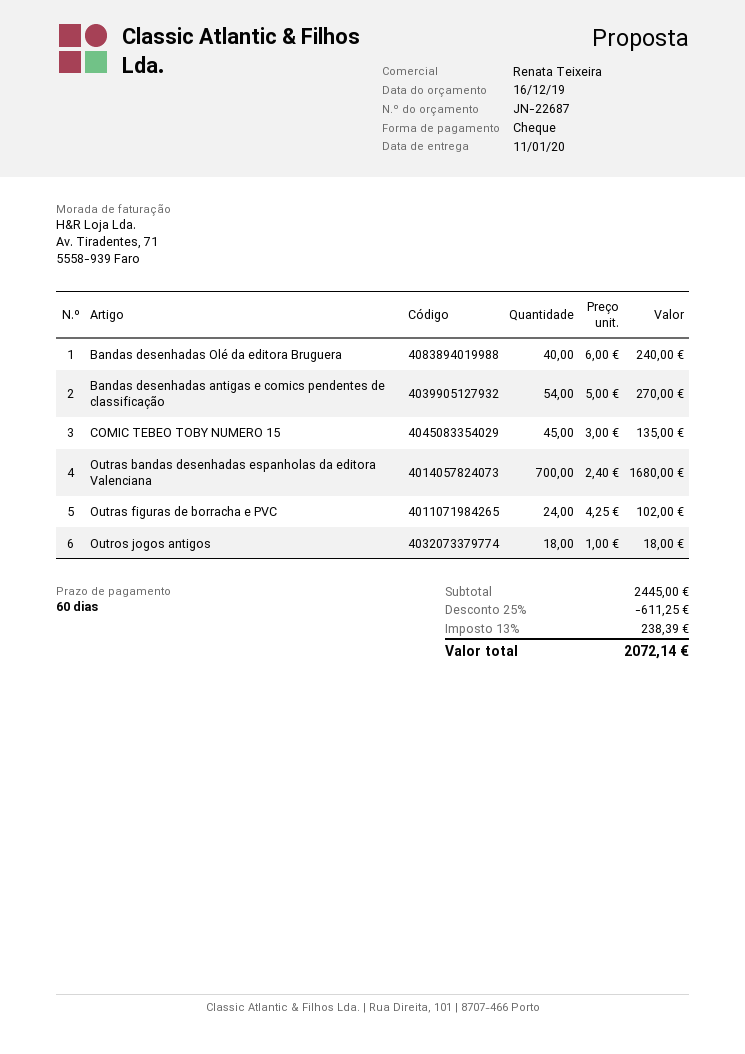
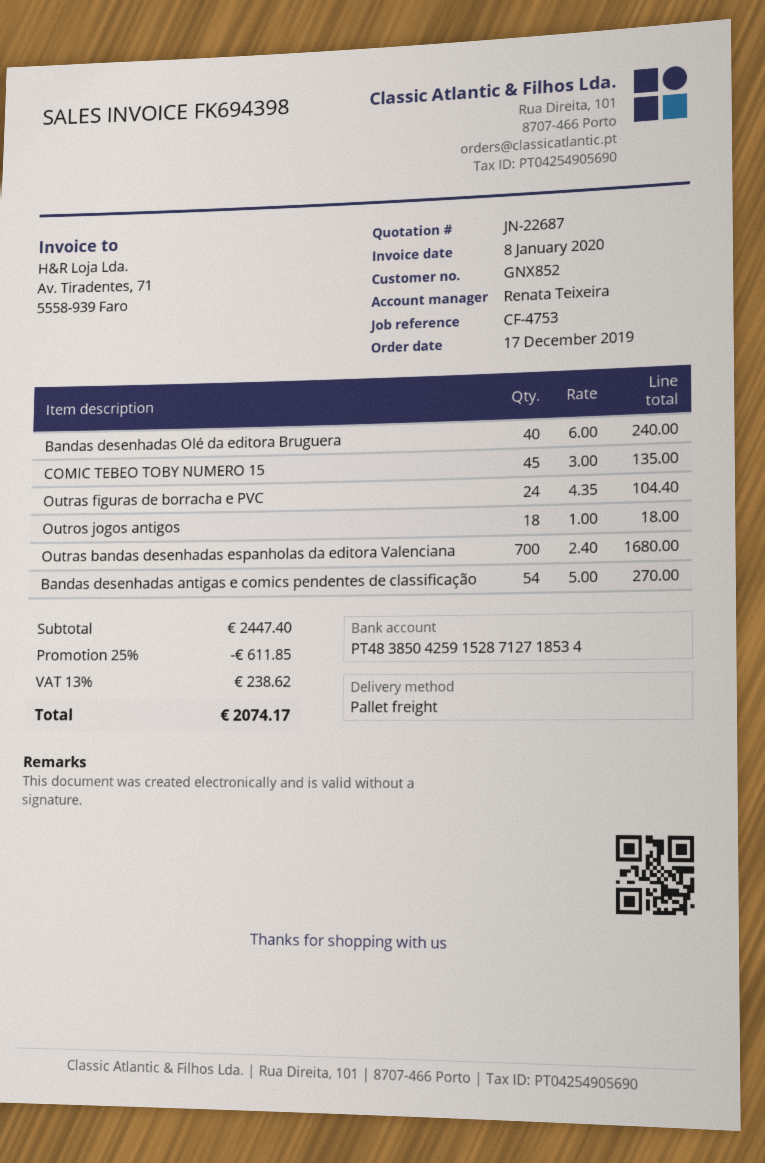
Outras figuras de borracha e PVC: 24 x 4.25 = 102.00 -> 24 x 4.35 = 104.40
subtotal: 2445.00 -> 2447.40
discount: 25% = 611.25 -> 25% = 611.85
tax: 13% = 238.39 -> 13% = 238.62
total: 2072.14 -> 2074.17

